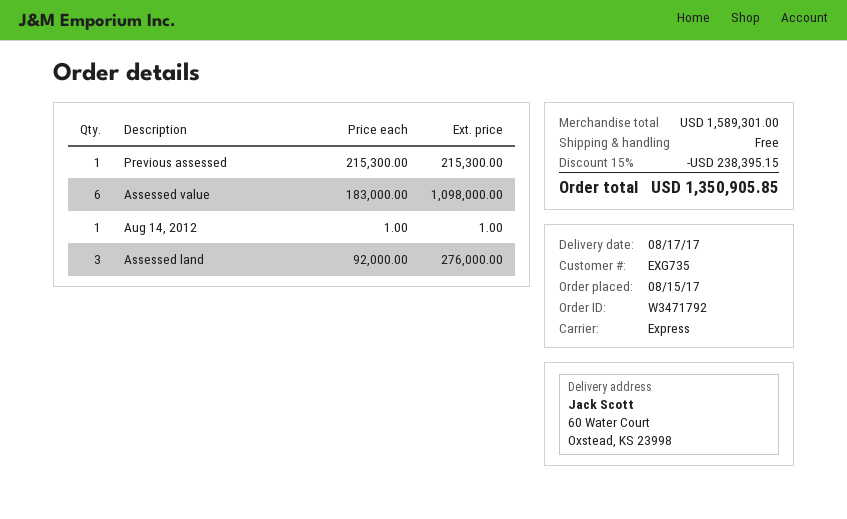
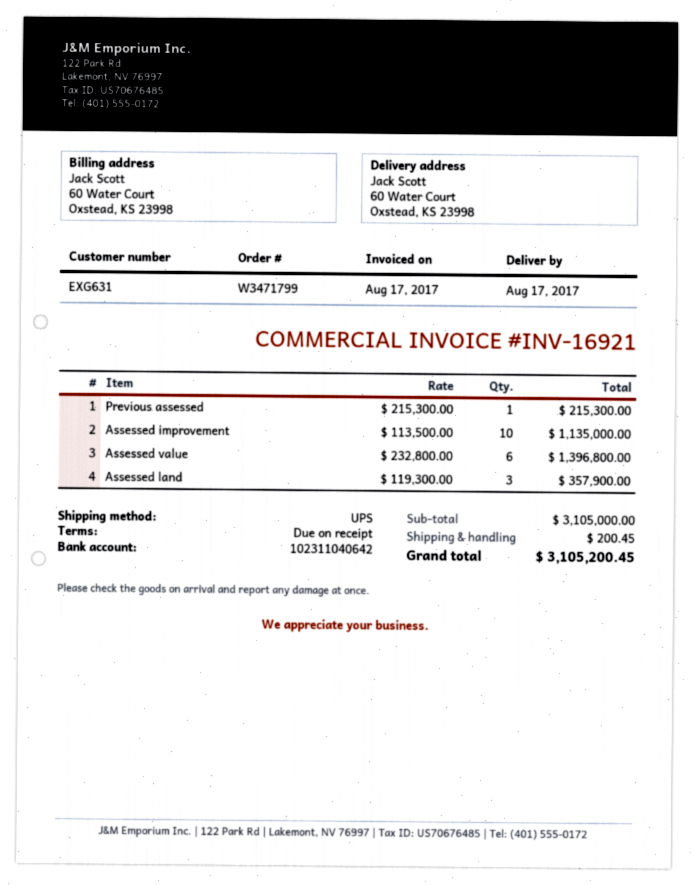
order number: W3471792 -> W3471799
customer number: EXG735 -> EXG631
shipping method: express -> UPS
Assessed value: 6 x 183000.00 = 1098000.00 -> 6 x 232800.00 = 1396800.00
Aug 14, 2012: 1 x 1.00 = 1.00 -> none
Assessed land: 3 x 92000.00 = 276000.00 -> 3 x 119300.00 = 357900.00
Assessed improvement: none -> 10 x 113500.00 = 1135000.00
subtotal: 1589301.00 -> 3105000.00
discount: 15% = 238395.15 -> none
shipping: 0.00 -> 200.45
total: 1350905.85 -> 3105200.45

